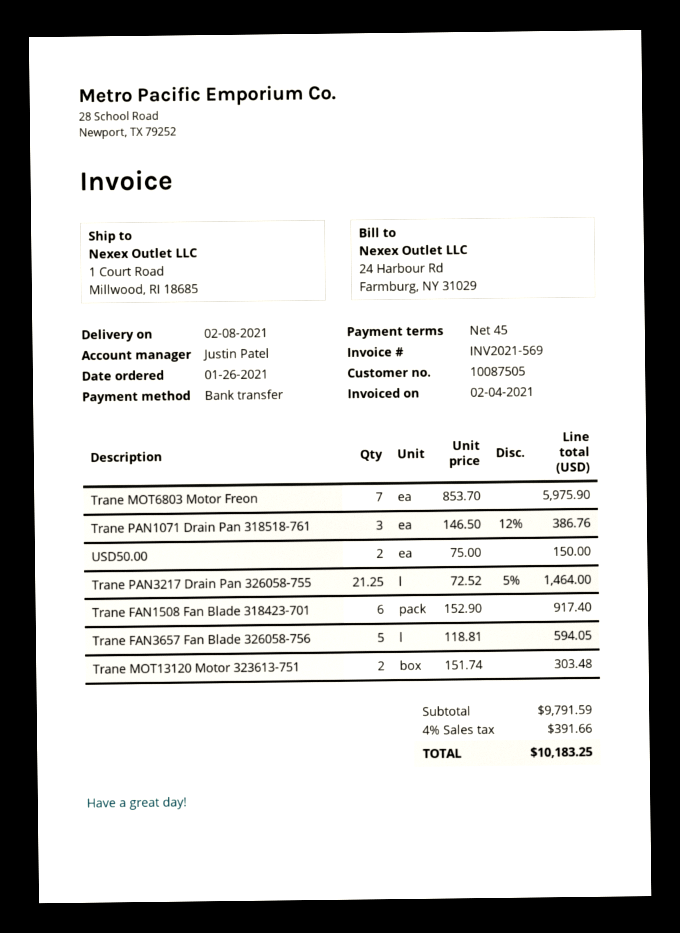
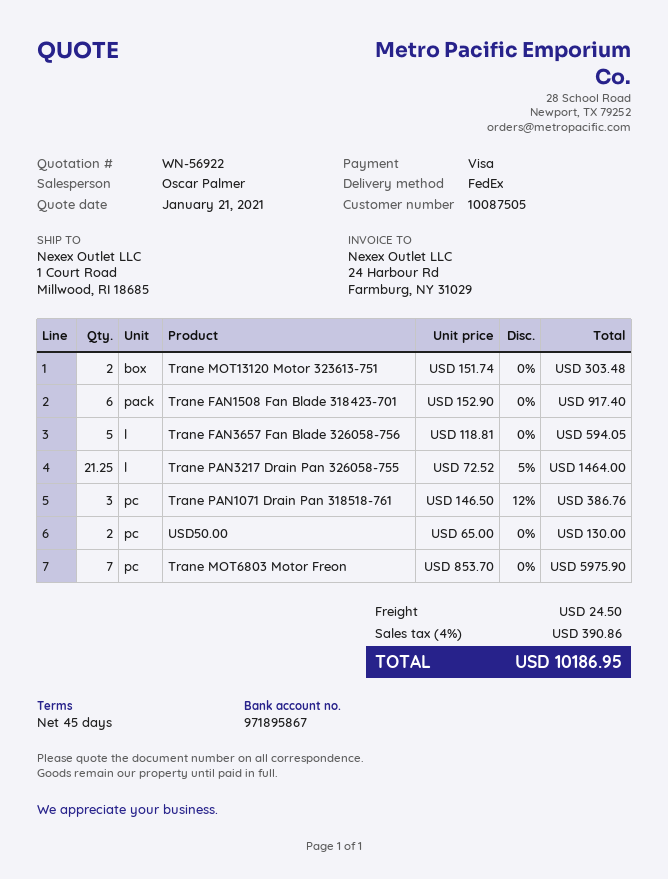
sales rep: Justin Patel -> Oscar Palmer
payment method: bank transfer -> Visa
USD50.00: 2 x 75.00 = 150.00 -> 2 x 65.00 = 130.00
shipping: none -> 24.50
tax: 4% = 391.66 -> 4% = 390.86
total: 10183.25 -> 10186.95

